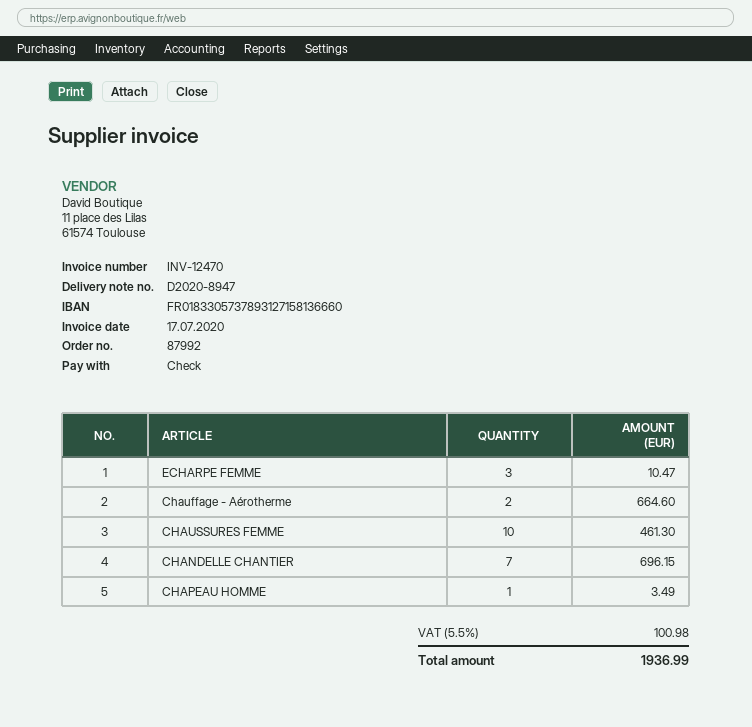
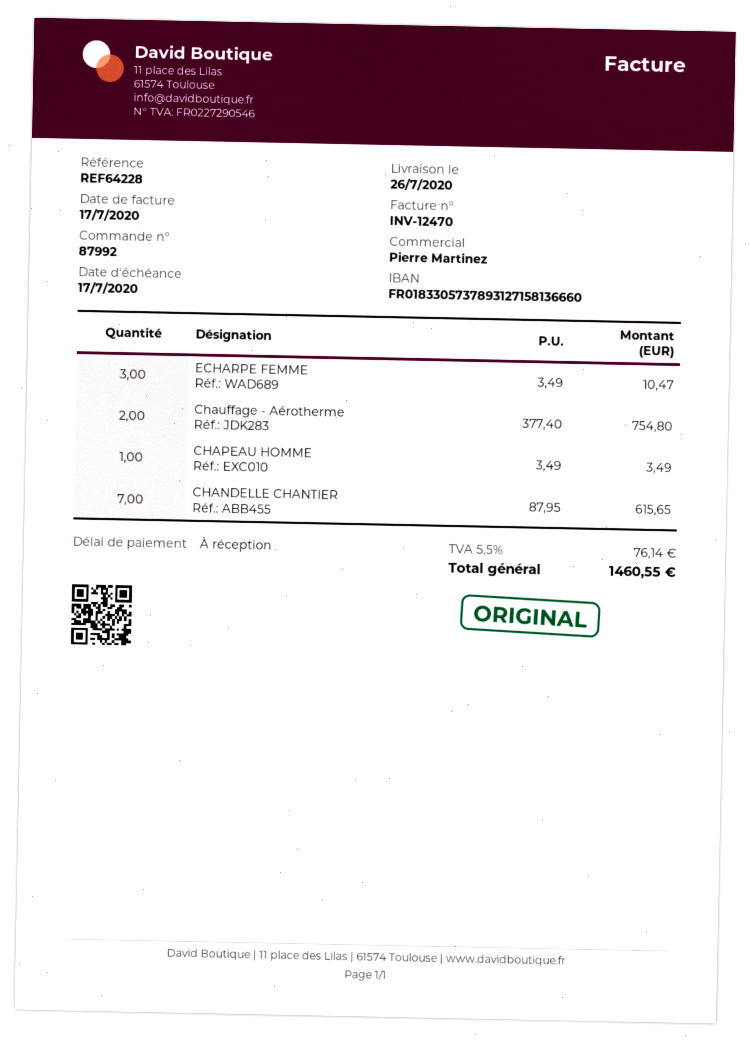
Chauffage - Aérotherme: 2 for 664.60 -> 2 for 754.80
CHAUSSURES FEMME: 10 for 461.30 -> none
CHANDELLE CHANTIER: 7 for 696.15 -> 7 for 615.65
tax: 5.5% = 100.98 -> 5.5% = 76.14
total: 1936.99 -> 1460.55

